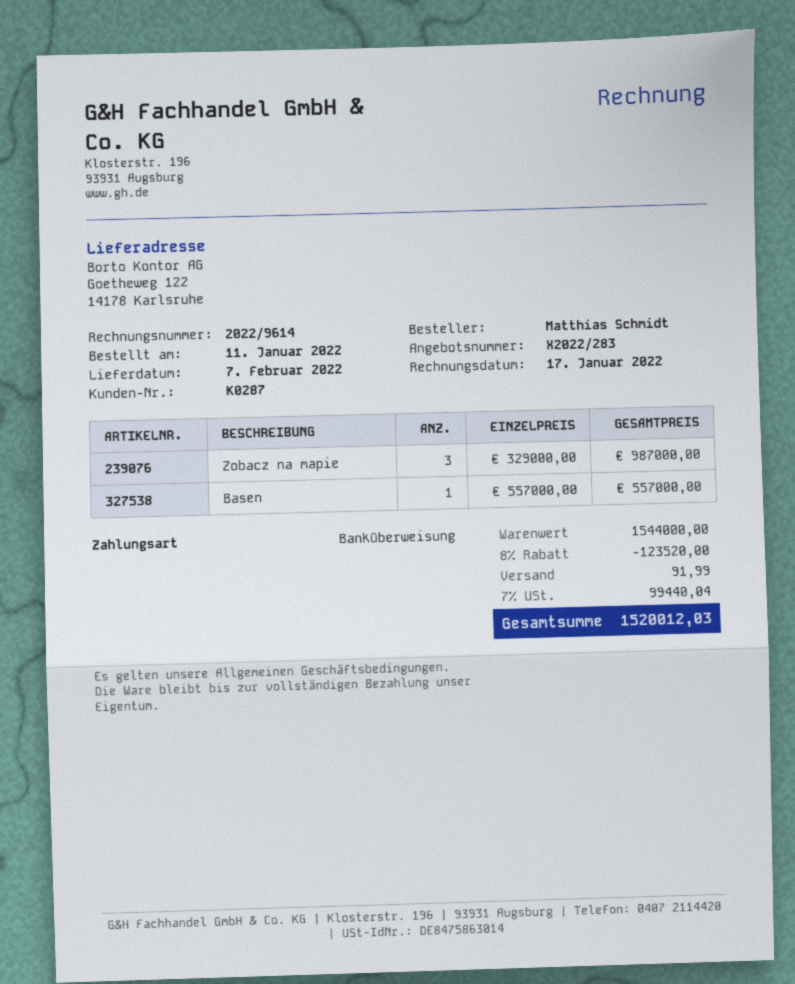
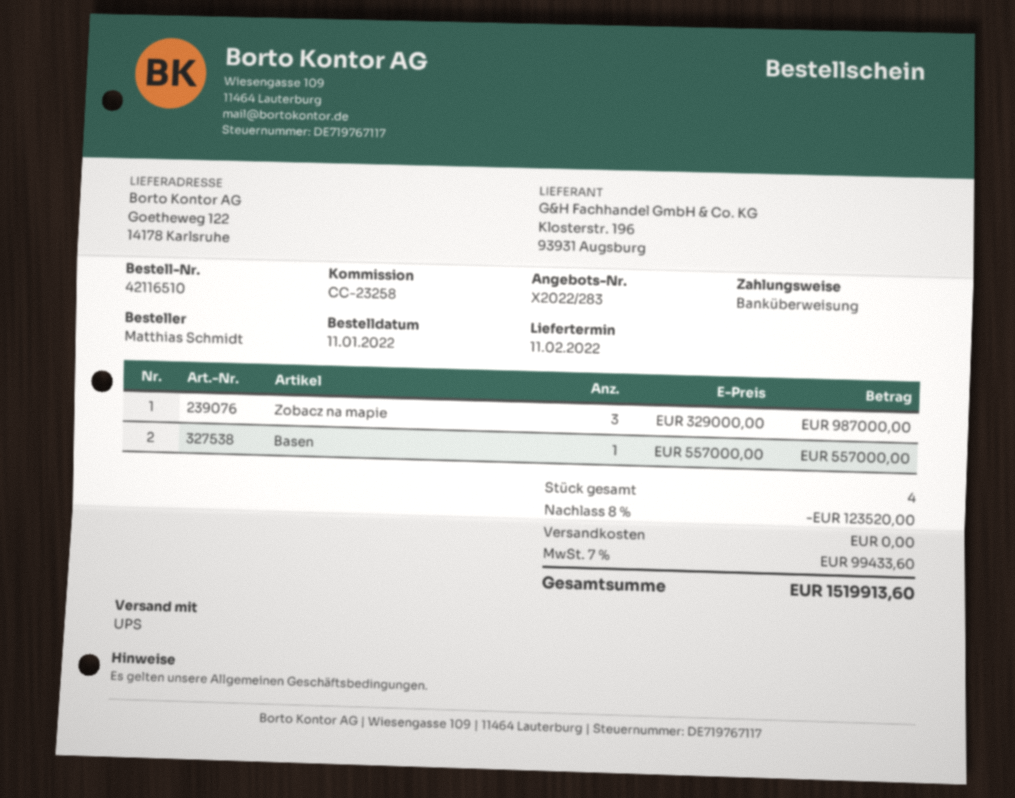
delivery date: 2022-02-07 -> 2022-02-11
shipping: 91.99 -> 0.00
tax: 7% = 99440.04 -> 7% = 99433.60
total: 1520012.03 -> 1519913.60

